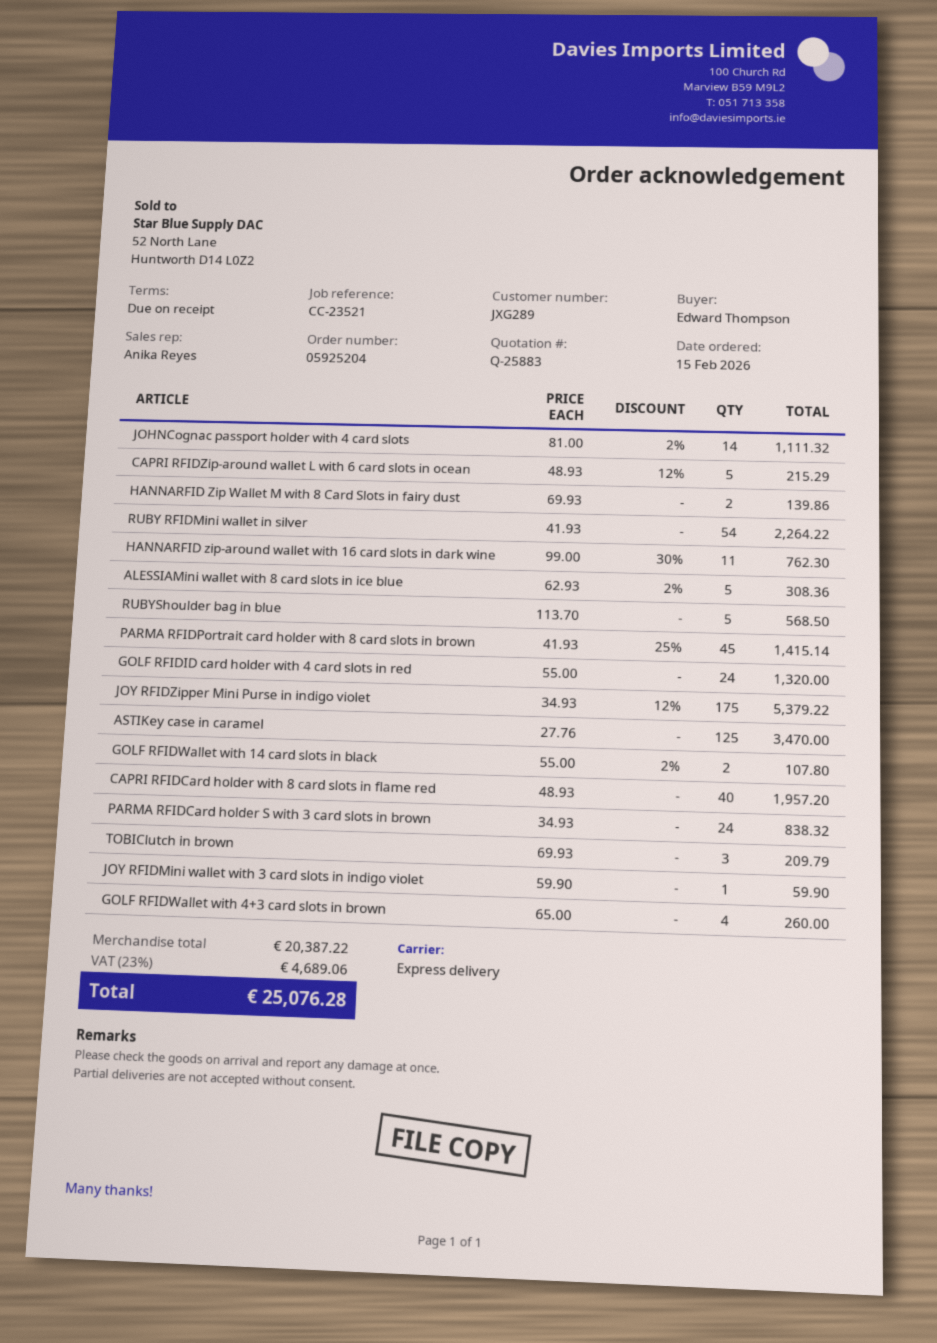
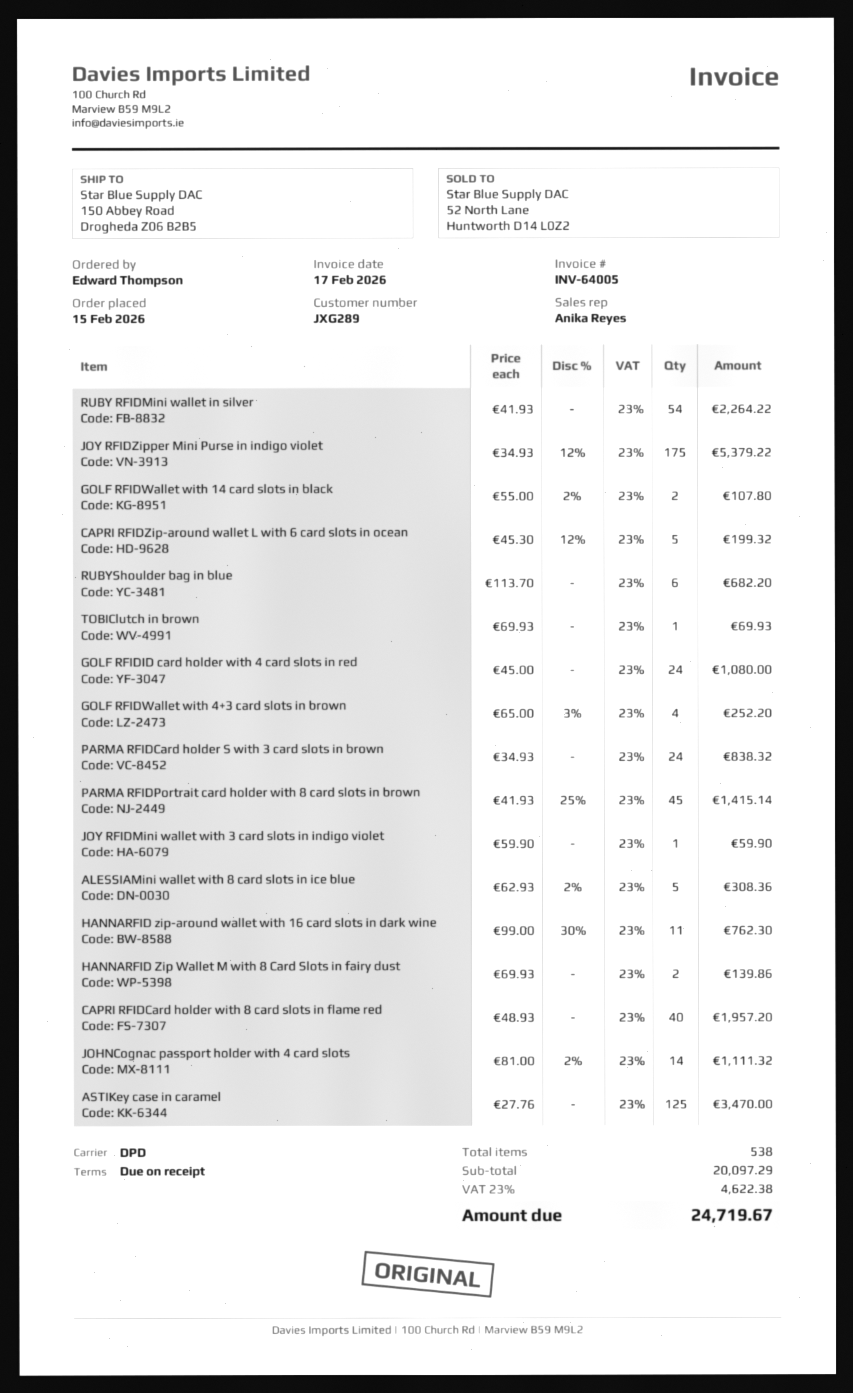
shipping method: express -> DPD
CAPRI RFIDZip-around wallet L with 6 card slots in ocean: 5 x 48.93 - 12% = 215.29 -> 5 x 45.30 - 12% = 199.32
RUBYShoulder bag in blue: 5 x 113.70 = 568.50 -> 6 x 113.70 = 682.20
GOLF RFIDID card holder with 4 card slots in red: 24 x 55.00 = 1320.00 -> 24 x 45.00 = 1080.00
TOBIClutch in brown: 3 x 69.93 = 209.79 -> 1 x 69.93 = 69.93
GOLF RFIDWallet with 4+3 card slots in brown: 4 x 65.00 = 260.00 -> 4 x 65.00 - 3% = 252.20
subtotal: 20387.22 -> 20097.29
tax: 23% = 4689.06 -> 23% = 4622.38
total: 25076.28 -> 24719.67

